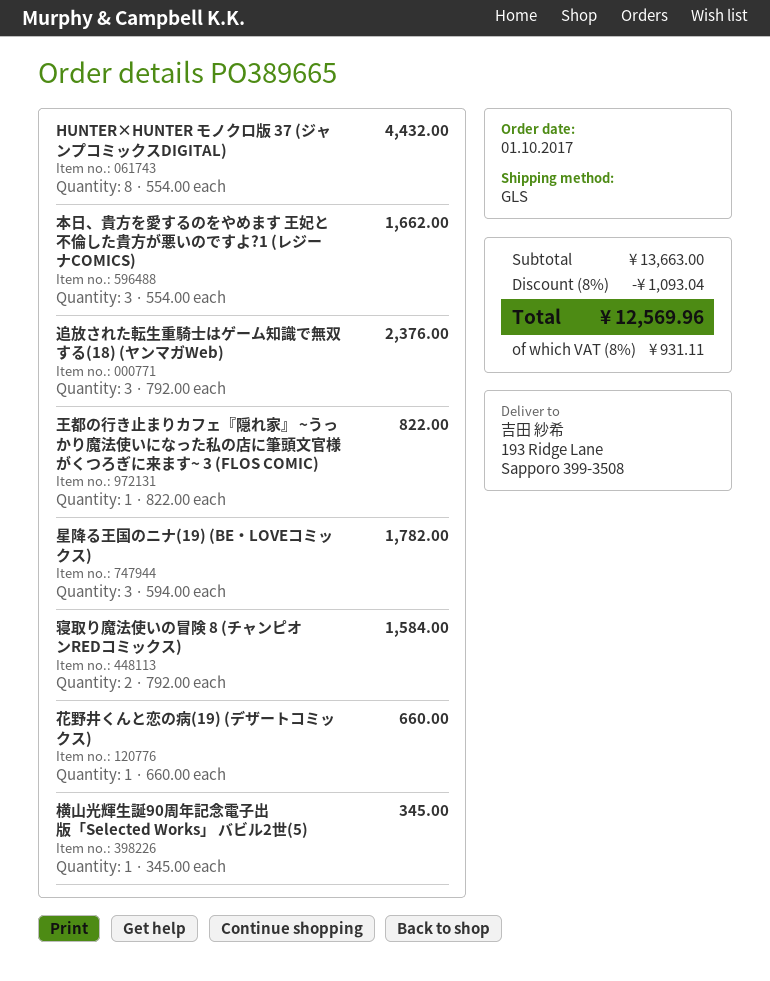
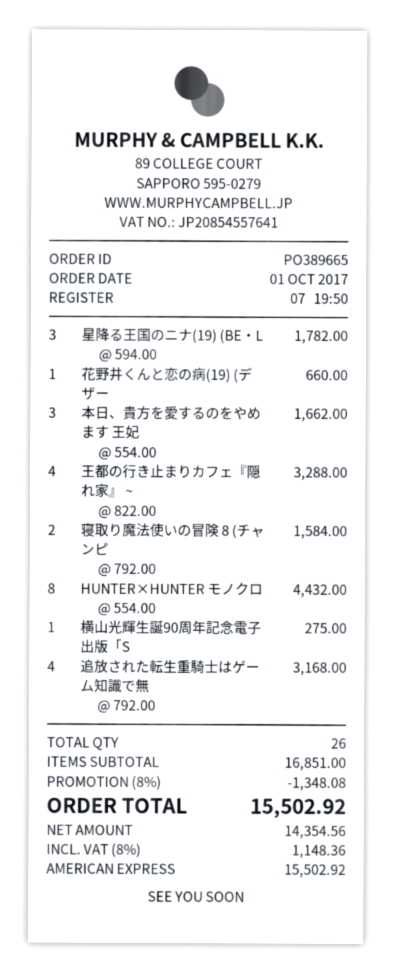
追放された転生重騎士はゲーム知識で無双する(18) (ヤンマガWeb): 3 x 792.00 = 2376.00 -> 4 x 792.00 = 3168.00
王都の行き止まりカフェ『隠れ家』 ~うっかり魔法使いになった私の店に筆頭文官様がくつろぎに来ます~ 3 (FLOS COMIC): 1 x 822.00 = 822.00 -> 4 x 822.00 = 3288.00
横山光輝生誕90周年記念電子出版「Selected Works」 バビル2世(5): 1 x 345.00 = 345.00 -> 1 x 275.00 = 275.00
subtotal: 13663.00 -> 16851.00
discount: 8% = 1093.04 -> 8% = 1348.08
tax: 8% = 931.11 -> 8% = 1148.36
total: 12569.96 -> 15502.92

